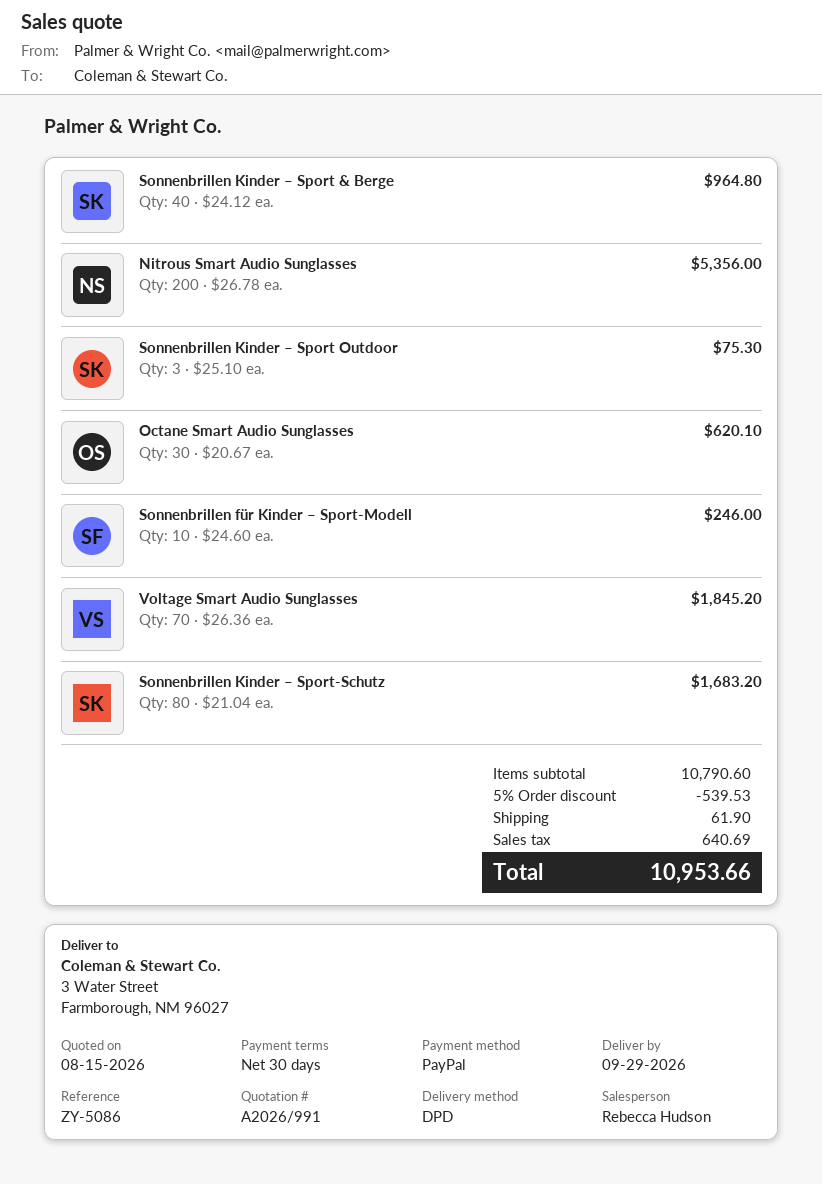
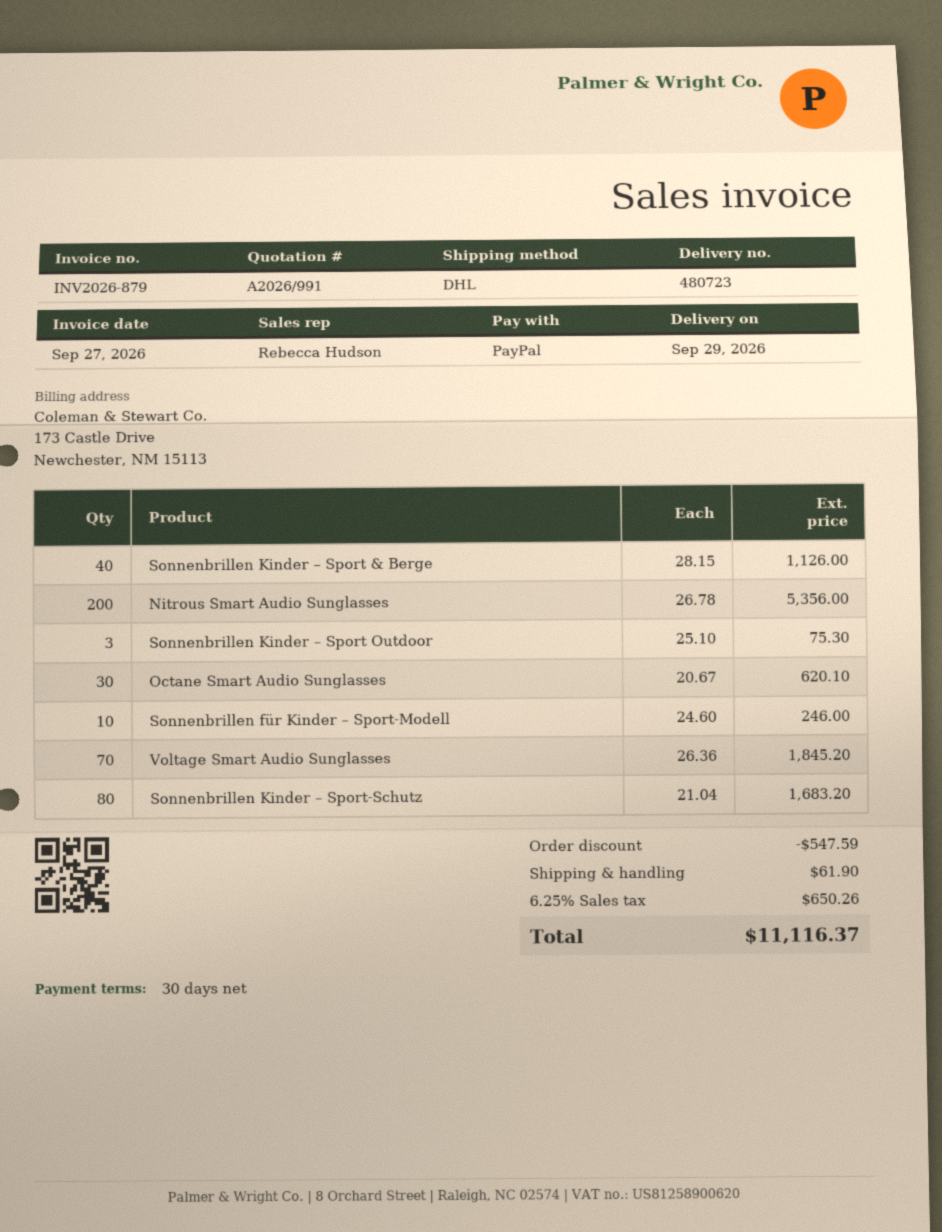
shipping method: DPD -> DHL
Sonnenbrillen Kinder – Sport & Berge: 40 x 24.12 = 964.80 -> 40 x 28.15 = 1126.00
discount: 539.53 -> 547.59
tax: 640.69 -> 650.26
total: 10953.66 -> 11116.37

